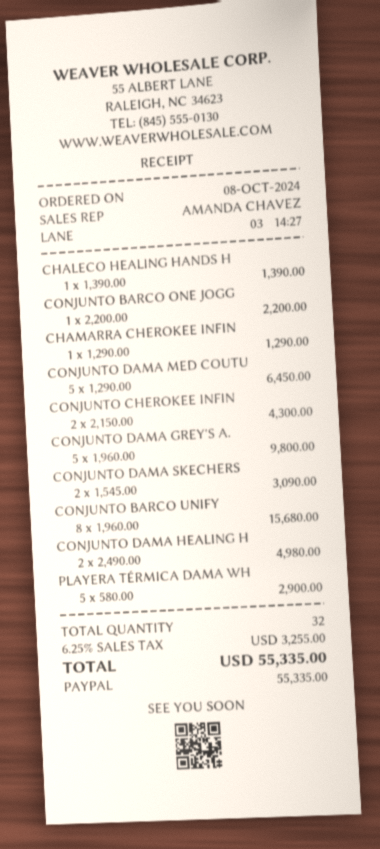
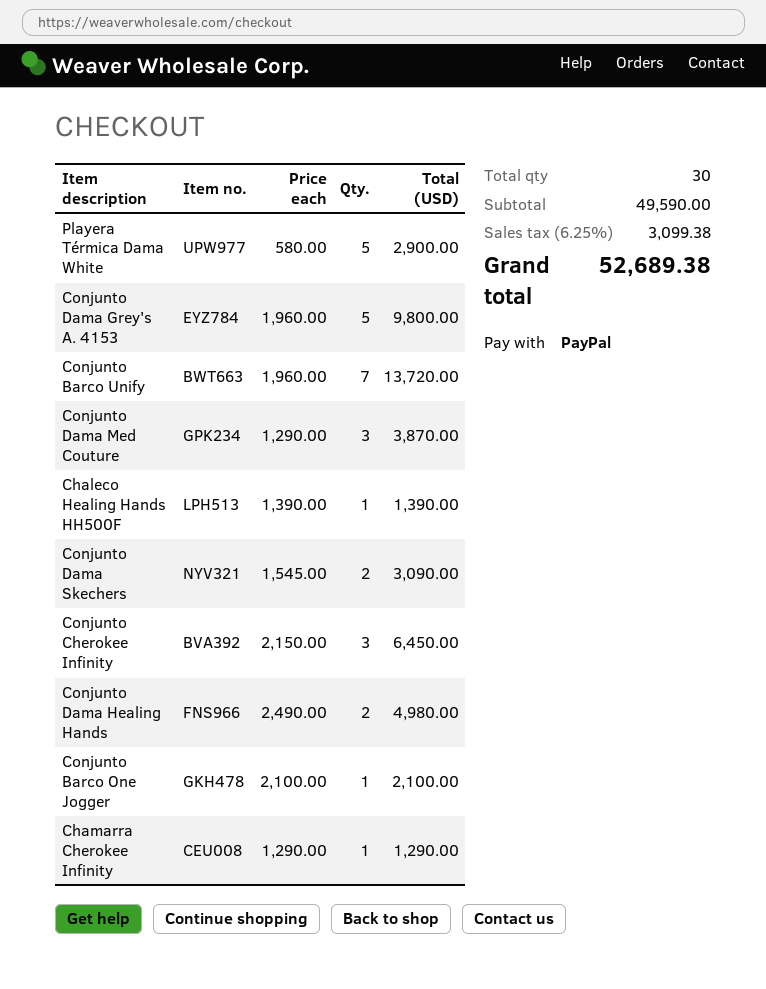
CONJUNTO BARCO ONE JOGG: 1 x 2200.00 = 2200.00 -> 1 x 2100.00 = 2100.00
CONJUNTO DAMA MED COUTU: 5 x 1290.00 = 6450.00 -> 3 x 1290.00 = 3870.00
CONJUNTO CHEROKEE INFIN: 2 x 2150.00 = 4300.00 -> 3 x 2150.00 = 6450.00
CONJUNTO BARCO UNIFY: 8 x 1960.00 = 15680.00 -> 7 x 1960.00 = 13720.00
total quantity: 32 -> 30
tax: 6.25% = 3255.00 -> 6.25% = 3099.38
total: 55335.00 -> 52689.38

